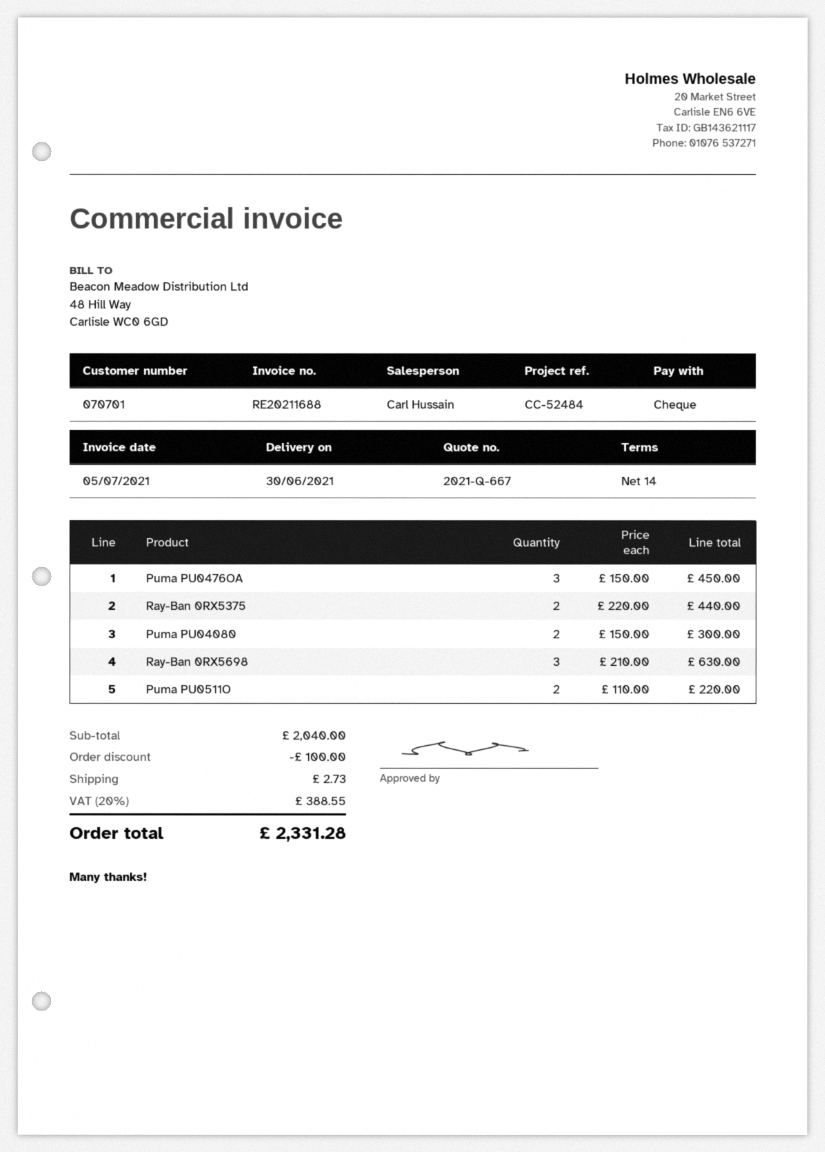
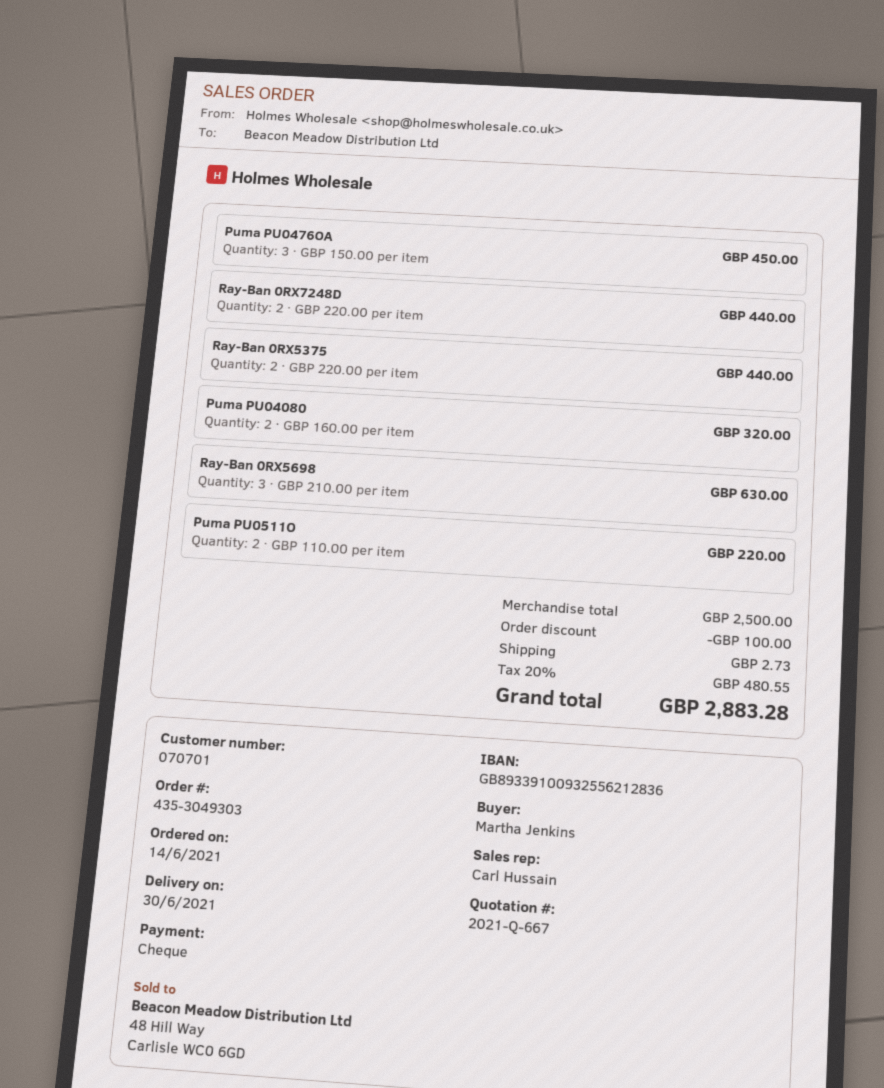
Puma PU04080: 2 x 150.00 = 300.00 -> 2 x 160.00 = 320.00
Ray-Ban 0RX7248D: none -> 2 x 220.00 = 440.00
subtotal: 2040.00 -> 2500.00
tax: 20% = 388.55 -> 20% = 480.55
total: 2331.28 -> 2883.28

